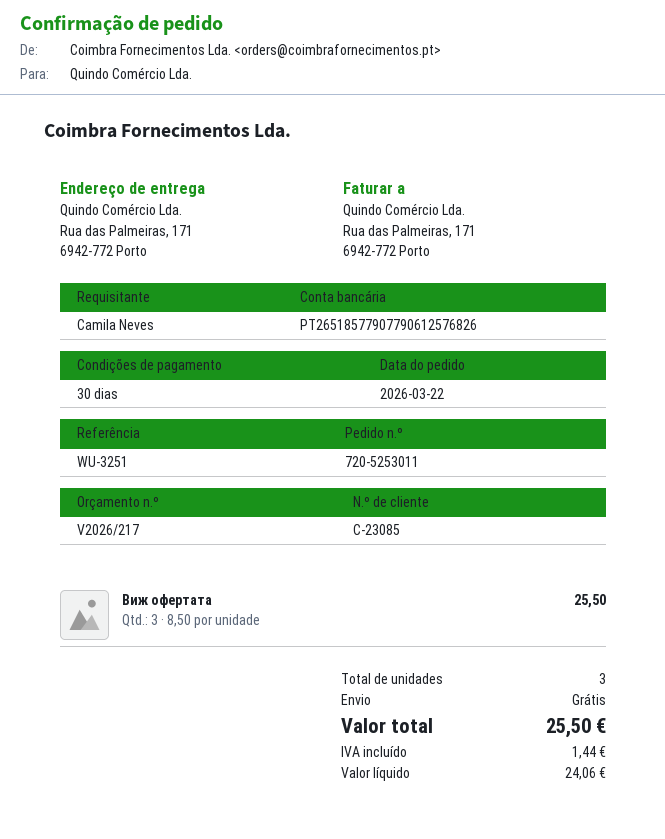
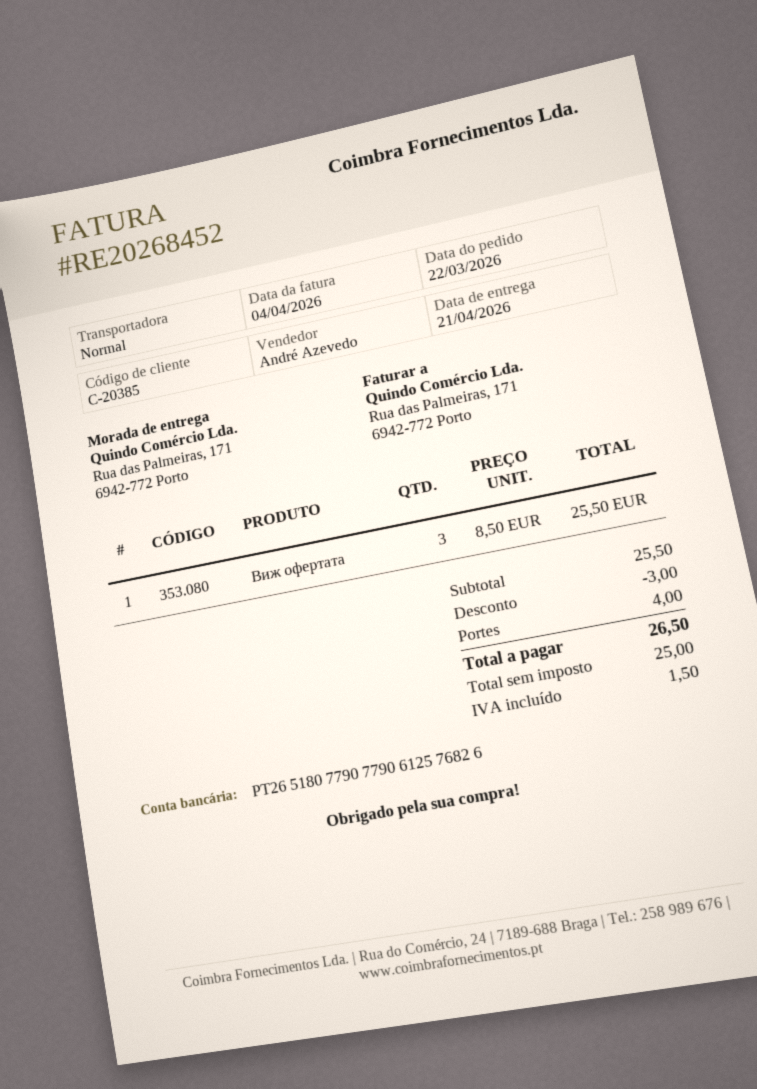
customer number: C-23085 -> C-20385
bank account: PT26518577907790612576826 -> PT26518077907790612576826
discount: none -> 3.00
shipping: 0.00 -> 4.00
net: 24.06 -> 25.00
tax: 1.44 -> 1.50
total: 25.50 -> 26.50

